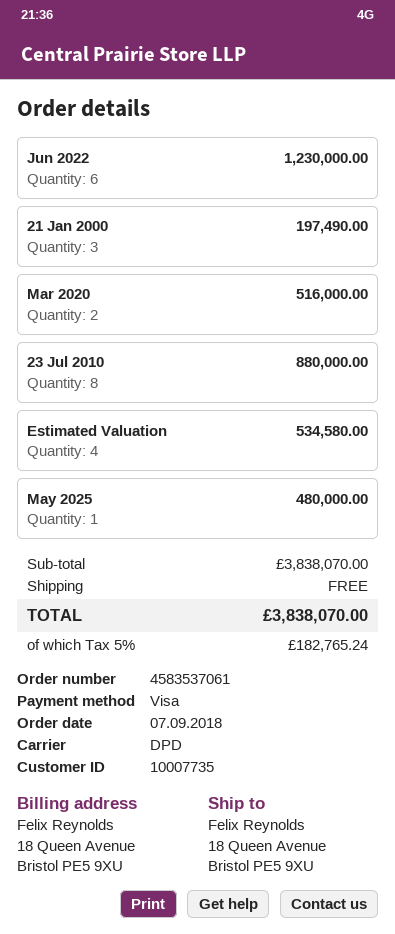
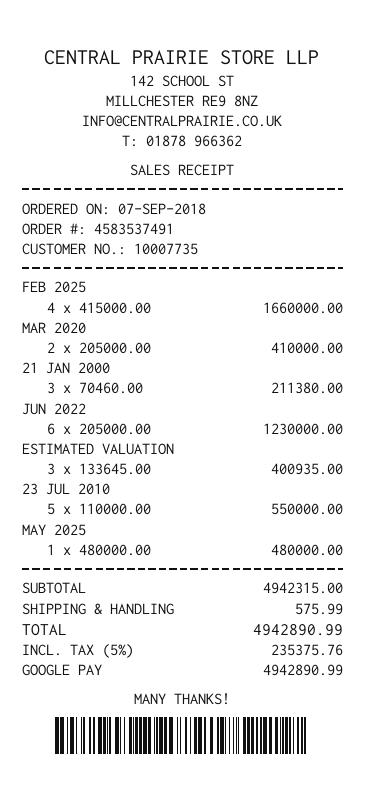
order number: 4583537061 -> 4583537491
payment method: Visa -> Google Pay
21 Jan 2000: 3 for 197490.00 -> 3 for 211380.00
Mar 2020: 2 for 516000.00 -> 2 for 410000.00
23 Jul 2010: 8 for 880000.00 -> 5 for 550000.00
Estimated Valuation: 4 for 534580.00 -> 3 for 400935.00
FEB 2025: none -> 4 for 1660000.00
subtotal: 3838070.00 -> 4942315.00
shipping: 0.00 -> 575.99
tax: 5% = 182765.24 -> 5% = 235375.76
total: 3838070.00 -> 4942890.99

